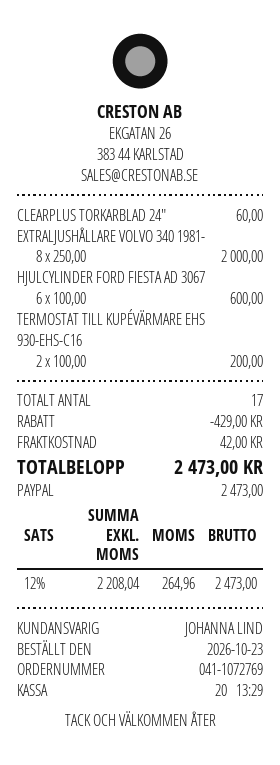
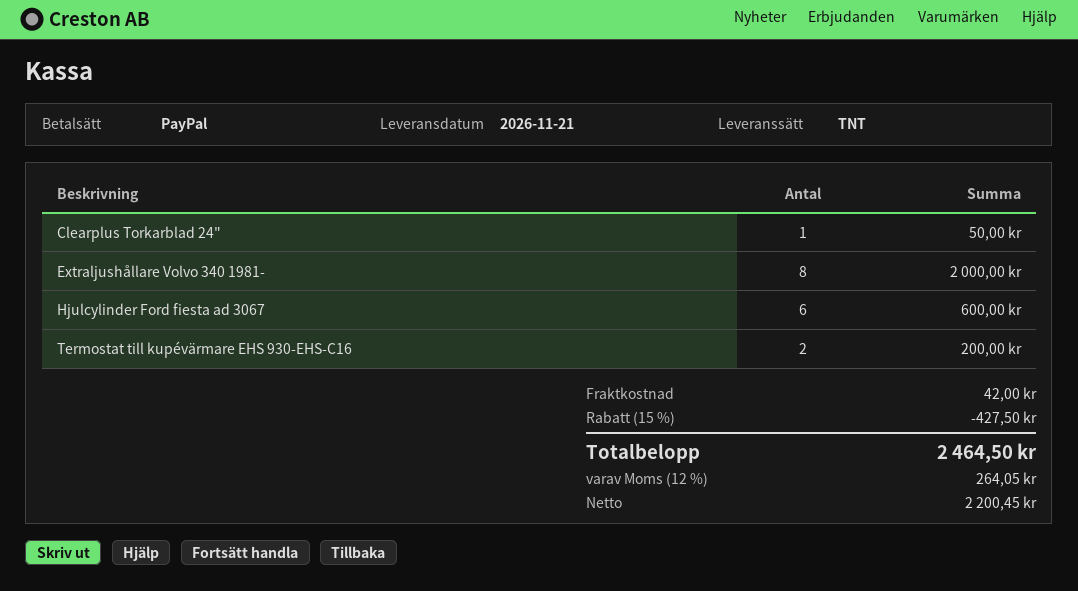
CLEARPLUS TORKARBLAD 24": 1 for 60.00 -> 1 for 50.00
discount: 429.00 -> 427.50
net: 2208.04 -> 2200.45
tax: 12% = 264.96 -> 12% = 264.05
total: 2473.00 -> 2464.50

